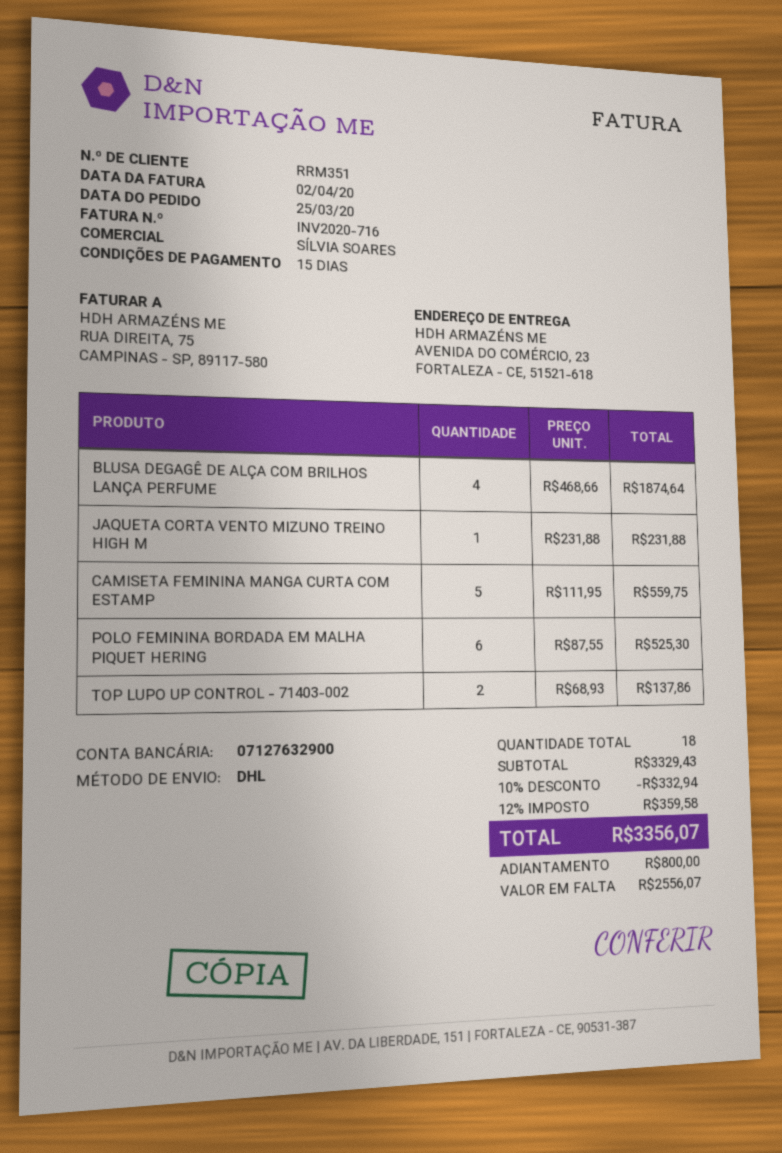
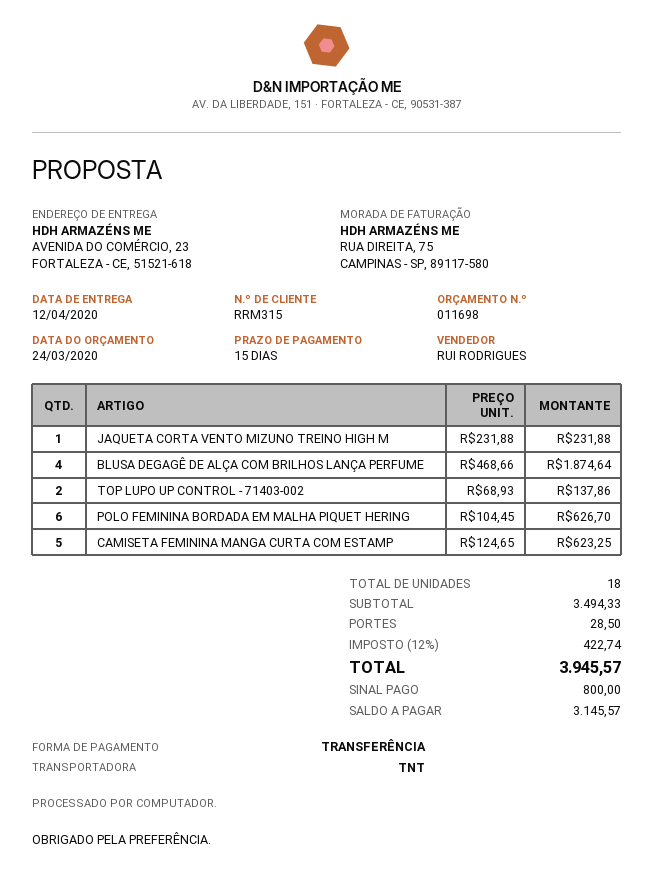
customer number: RRM351 -> RRM315
sales rep: SÍLVIA SOARES -> RUI RODRIGUES
shipping method: DHL -> TNT
CAMISETA FEMININA MANGA CURTA COM ESTAMP: 5 x 111.95 = 559.75 -> 5 x 124.65 = 623.25
POLO FEMININA BORDADA EM MALHA PIQUET HERING: 6 x 87.55 = 525.30 -> 6 x 104.45 = 626.70
subtotal: 3329.43 -> 3494.33
discount: 10% = 332.94 -> none
shipping: none -> 28.50
tax: 12% = 359.58 -> 12% = 422.74
total: 3356.07 -> 3945.57
balance: 2556.07 -> 3145.57

